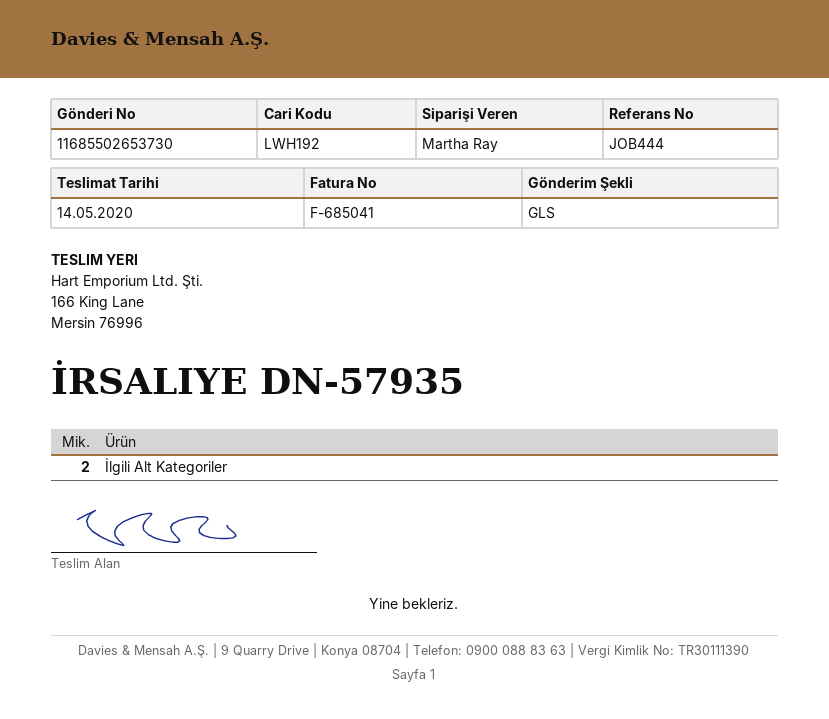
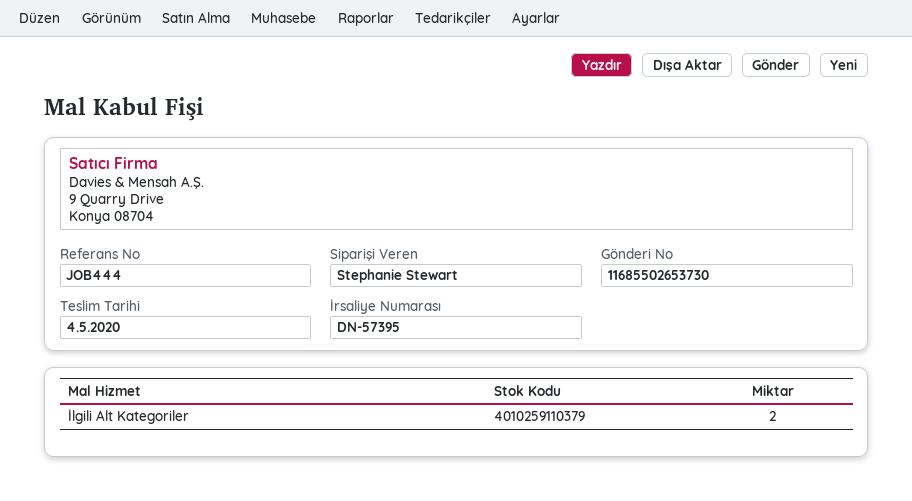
delivery note number: DN-57935 -> DN-57395
delivery date: 2020-05-14 -> 2020-05-04
ordered by: Martha Ray -> Stephanie Stewart

